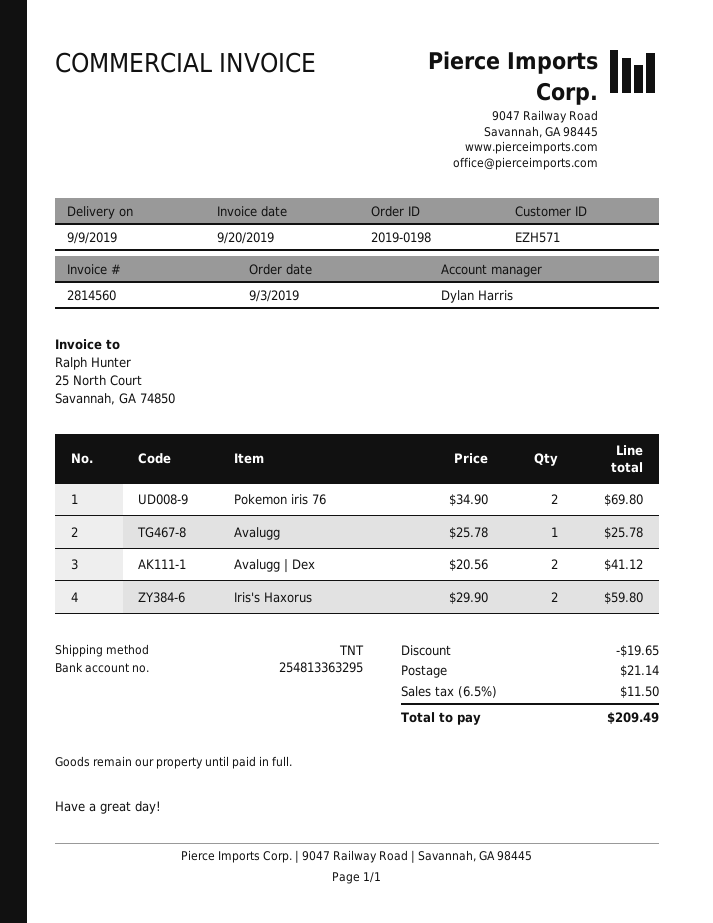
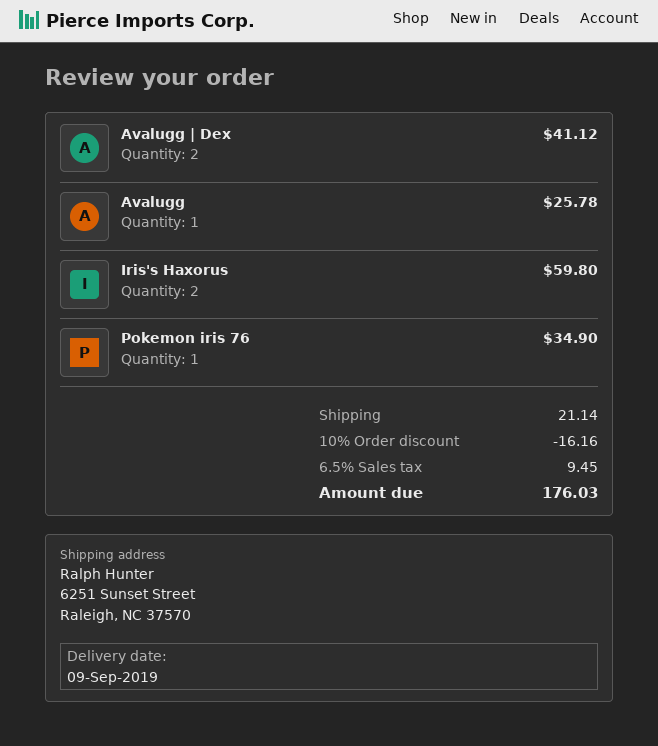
Pokemon iris 76: 2 for 69.80 -> 1 for 34.90
discount: 19.65 -> 16.16
tax: 6.5% = 11.50 -> 6.5% = 9.45
total: 209.49 -> 176.03

